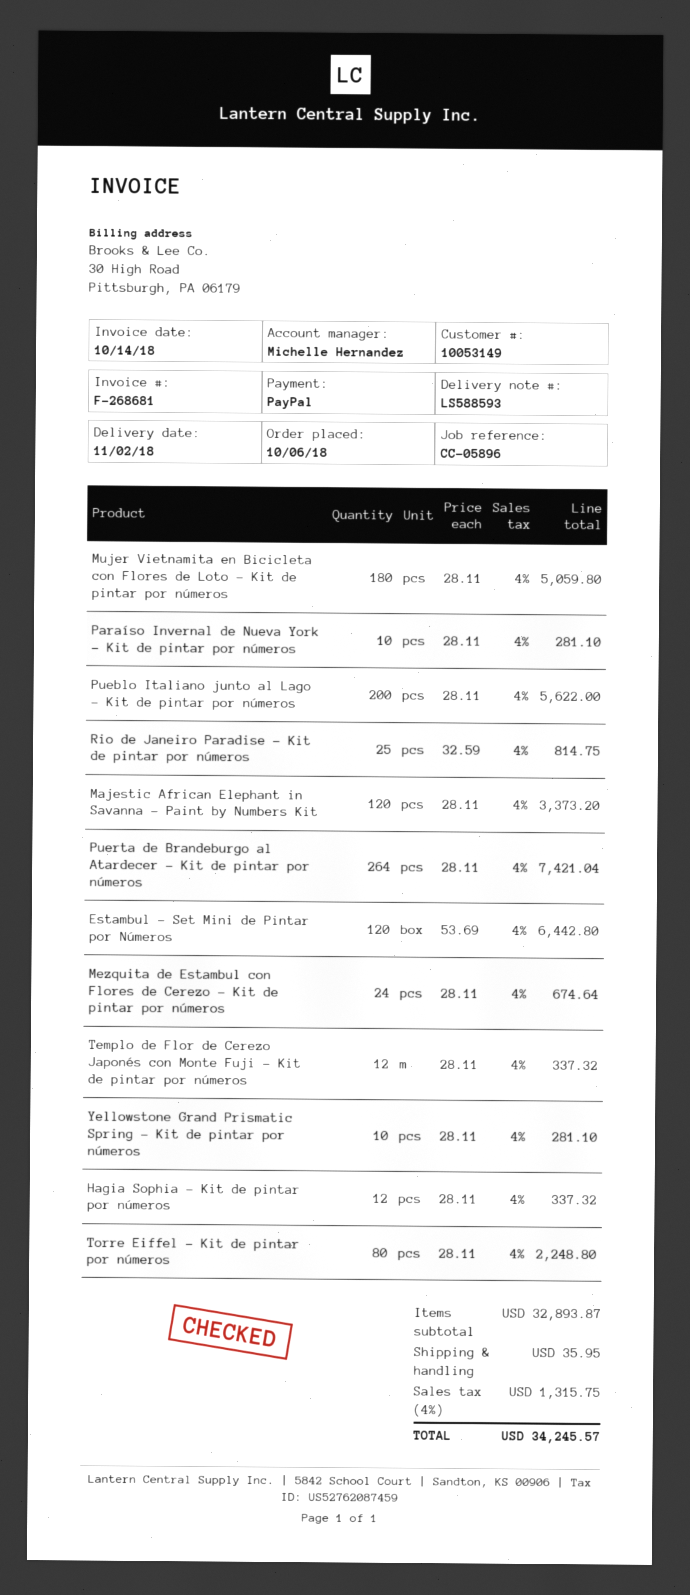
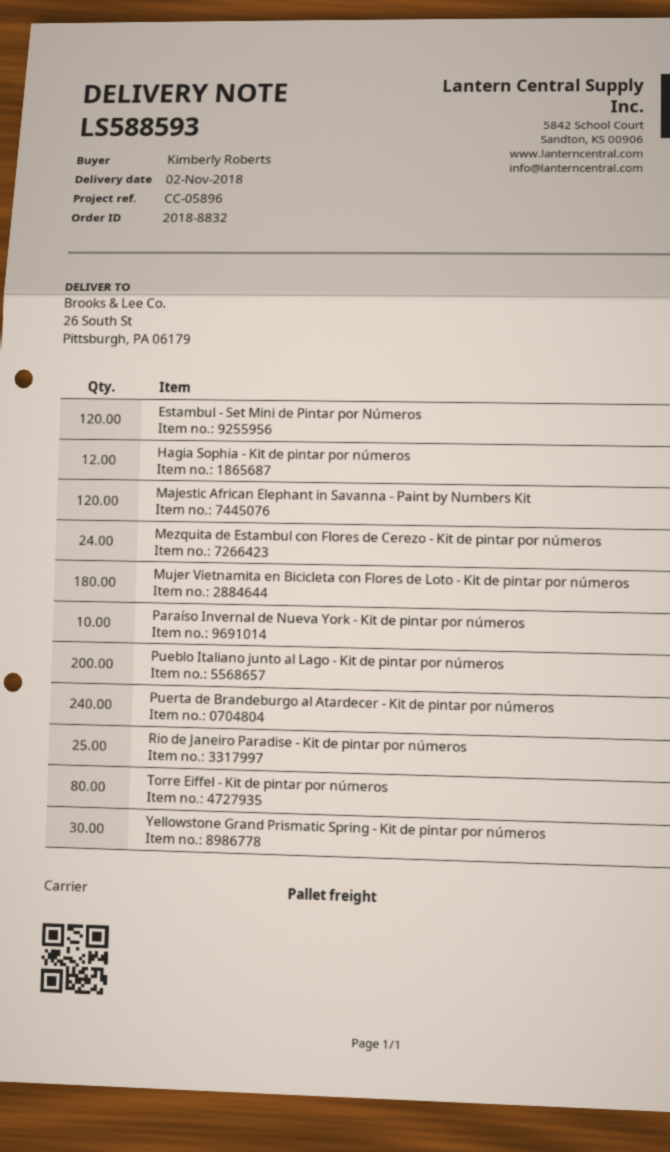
Puerta de Brandeburgo al Atardecer - Kit de pintar por números: 264 -> 240
Templo de Flor de Cerezo Japonés con Monte Fuji - Kit de pintar por números: 12 -> none
Yellowstone Grand Prismatic Spring - Kit de pintar por números: 10 -> 30

